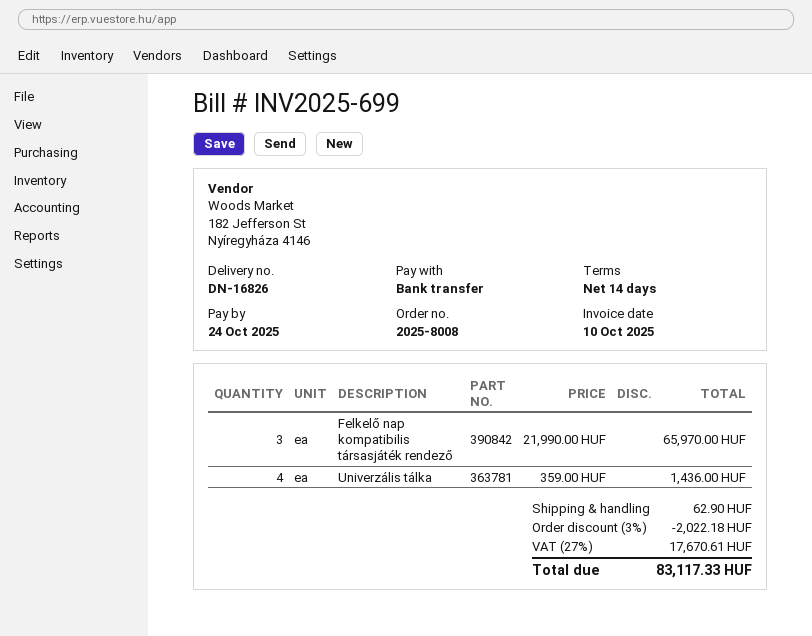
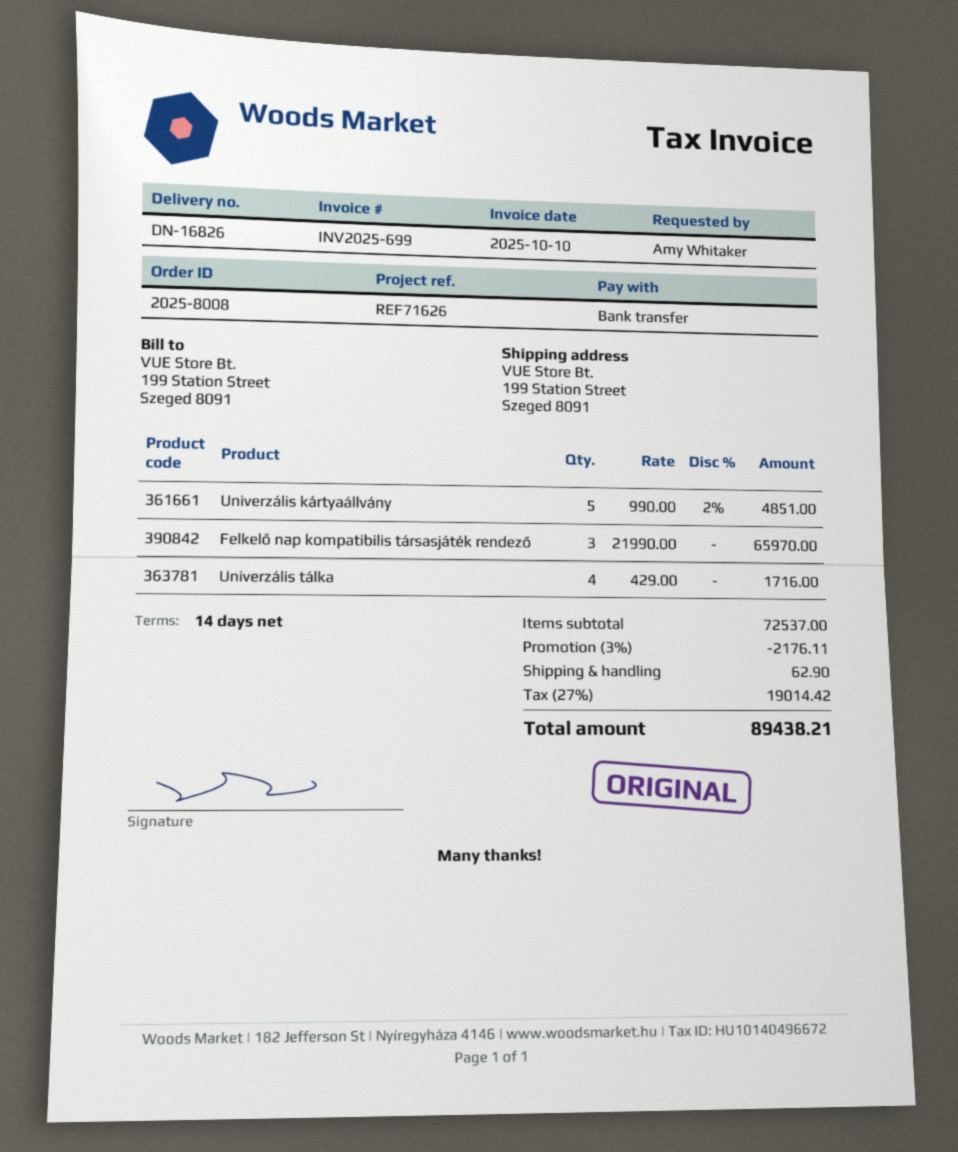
Univerzális tálka: 4 x 359.00 = 1436.00 -> 4 x 429.00 = 1716.00
Univerzális kártyaállvány: none -> 5 x 990.00 - 2% = 4851.00
discount: 3% = 2022.18 -> 3% = 2176.11
tax: 27% = 17670.61 -> 27% = 19014.42
total: 83117.33 -> 89438.21

